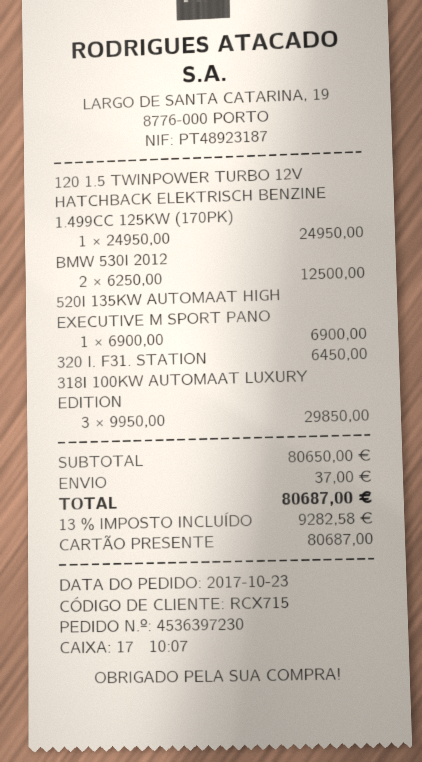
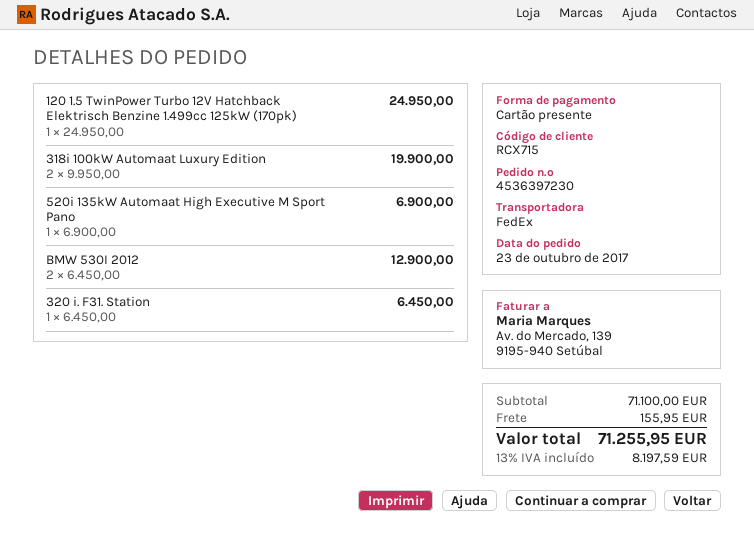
BMW 530I 2012: 2 x 6250.00 = 12500.00 -> 2 x 6450.00 = 12900.00
318I 100KW AUTOMAAT LUXURY EDITION: 3 x 9950.00 = 29850.00 -> 2 x 9950.00 = 19900.00
subtotal: 80650.00 -> 71100.00
shipping: 37.00 -> 155.95
tax: 13% = 9282.58 -> 13% = 8197.59
total: 80687.00 -> 71255.95

